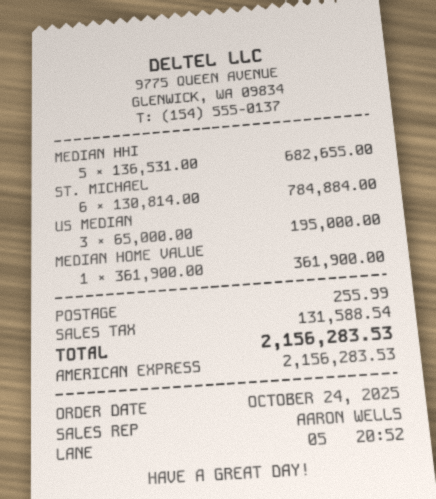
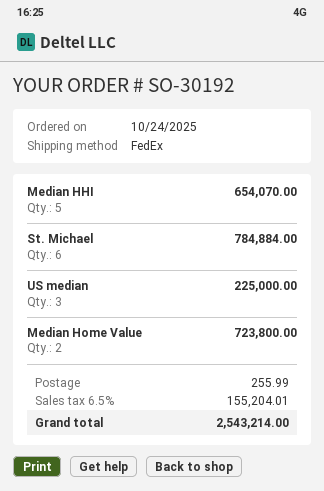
MEDIAN HHI: 5 for 682655.00 -> 5 for 654070.00
US MEDIAN: 3 for 195000.00 -> 3 for 225000.00
MEDIAN HOME VALUE: 1 for 361900.00 -> 2 for 723800.00
tax: 131588.54 -> 155204.01
total: 2156283.53 -> 2543214.00

